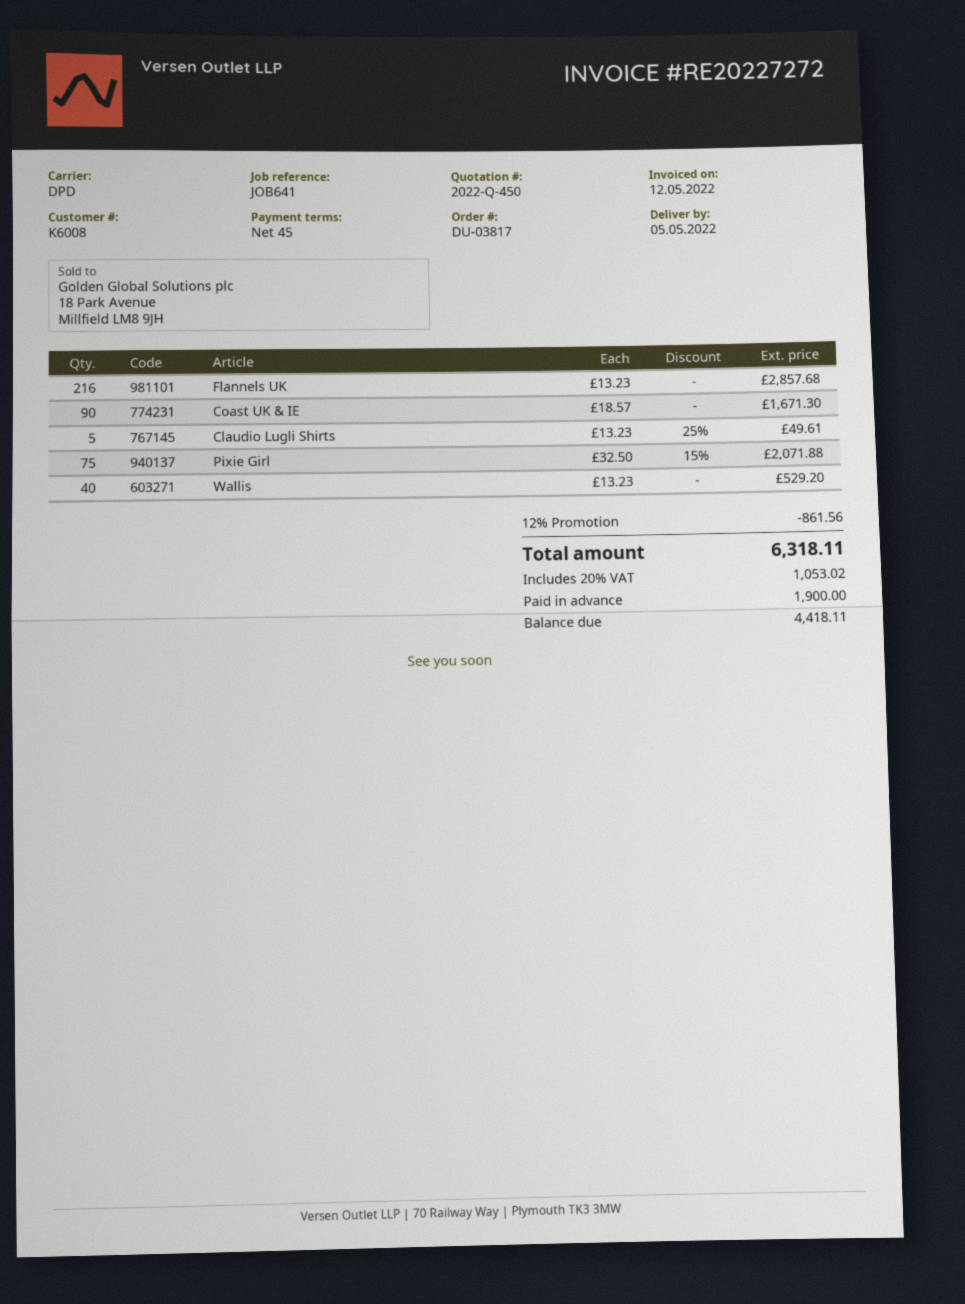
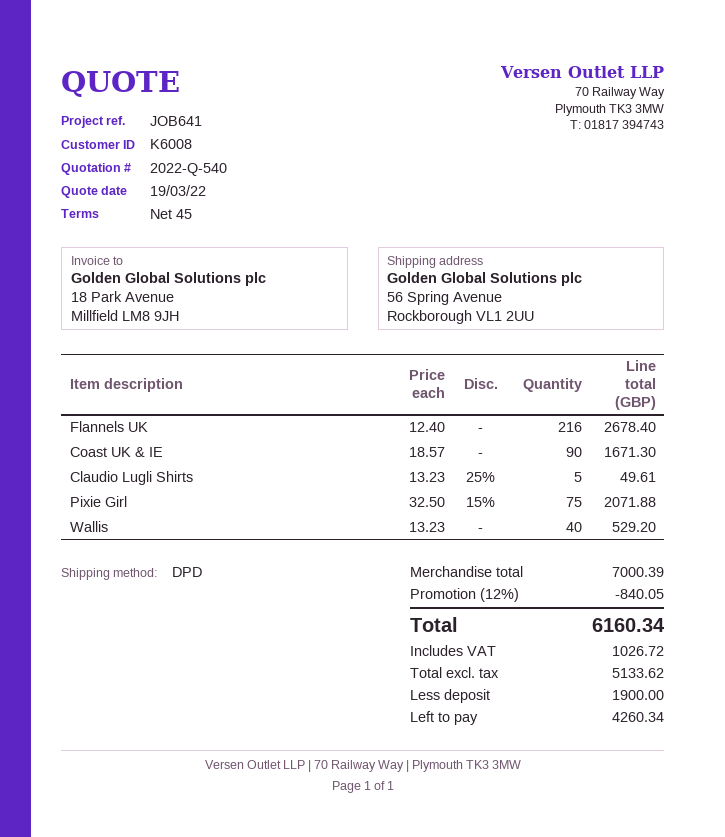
quote number: 2022-Q-450 -> 2022-Q-540
Flannels UK: 216 x 13.23 = 2857.68 -> 216 x 12.40 = 2678.40
discount: 12% = 861.56 -> 12% = 840.05
tax: 1053.02 -> 1026.72
total: 6318.11 -> 6160.34
balance: 4418.11 -> 4260.34

